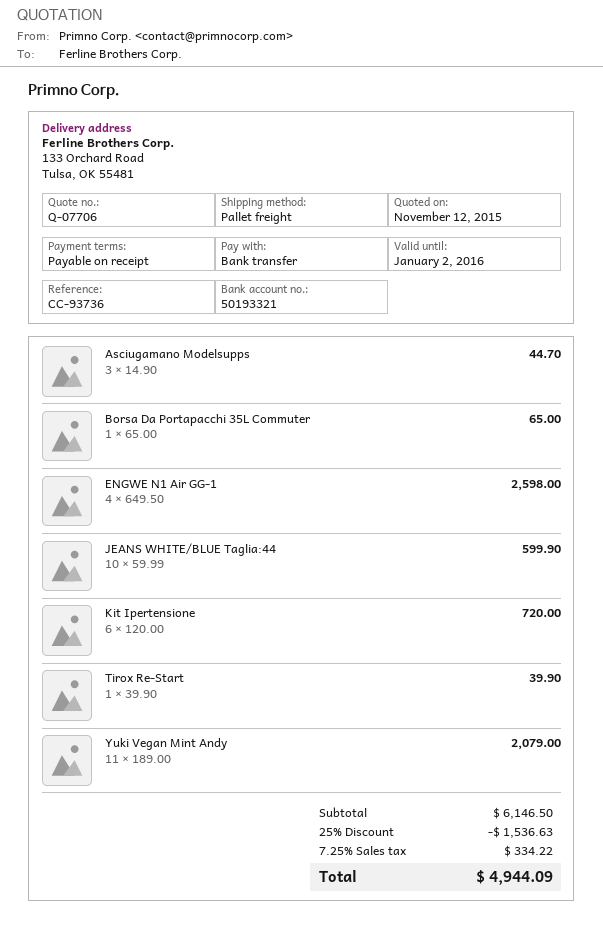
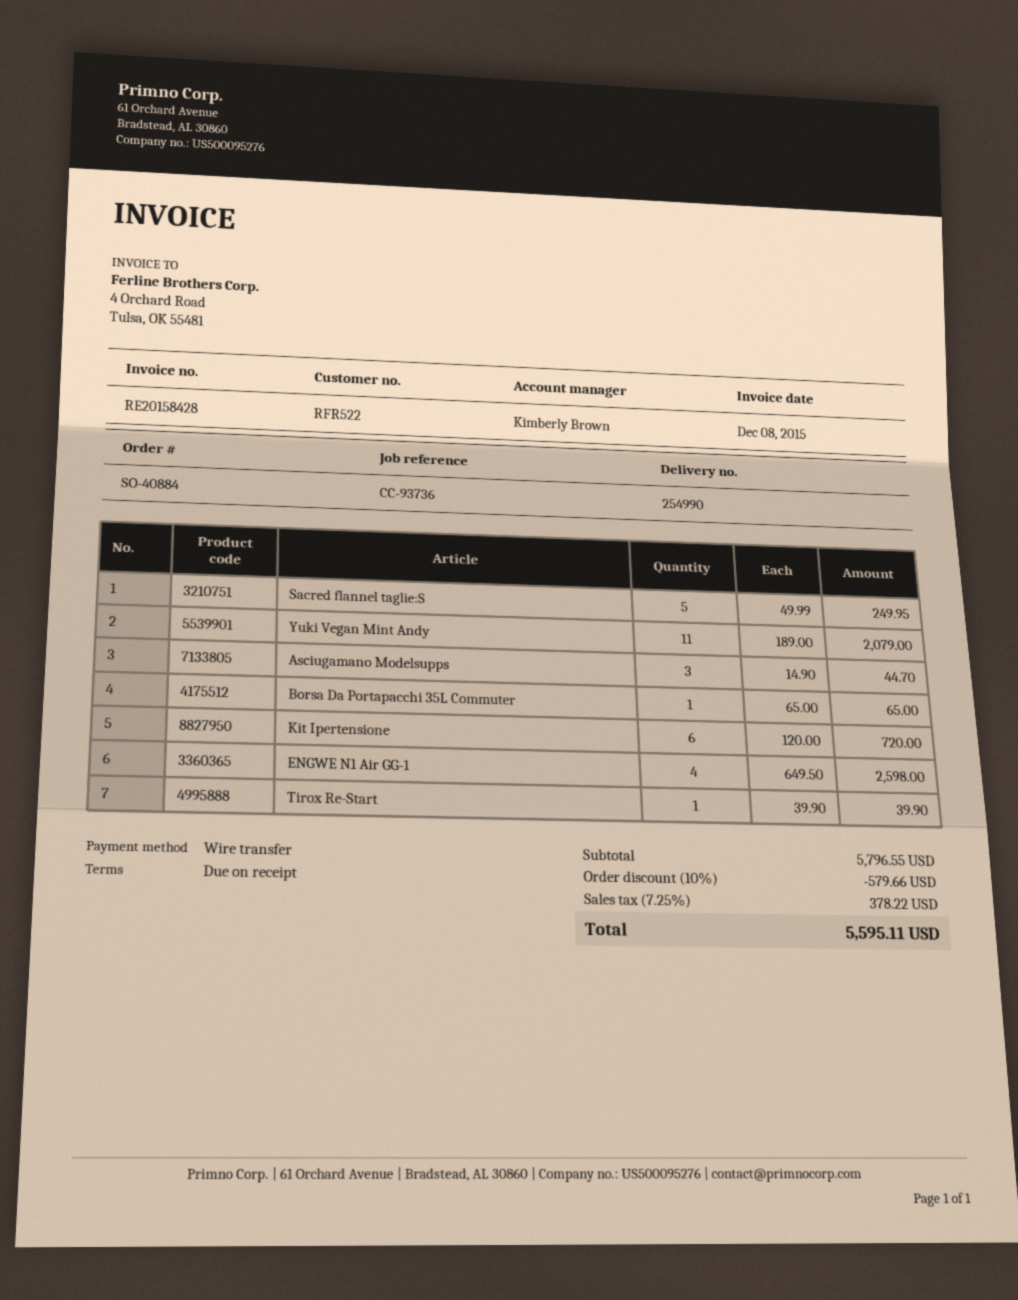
JEANS WHITE/BLUE Taglia:44: 10 x 59.99 = 599.90 -> none
Sacred flannel taglie:S: none -> 5 x 49.99 = 249.95
subtotal: 6146.50 -> 5796.55
discount: 25% = 1536.63 -> 10% = 579.66
tax: 7.25% = 334.22 -> 7.25% = 378.22
total: 4944.09 -> 5595.11

